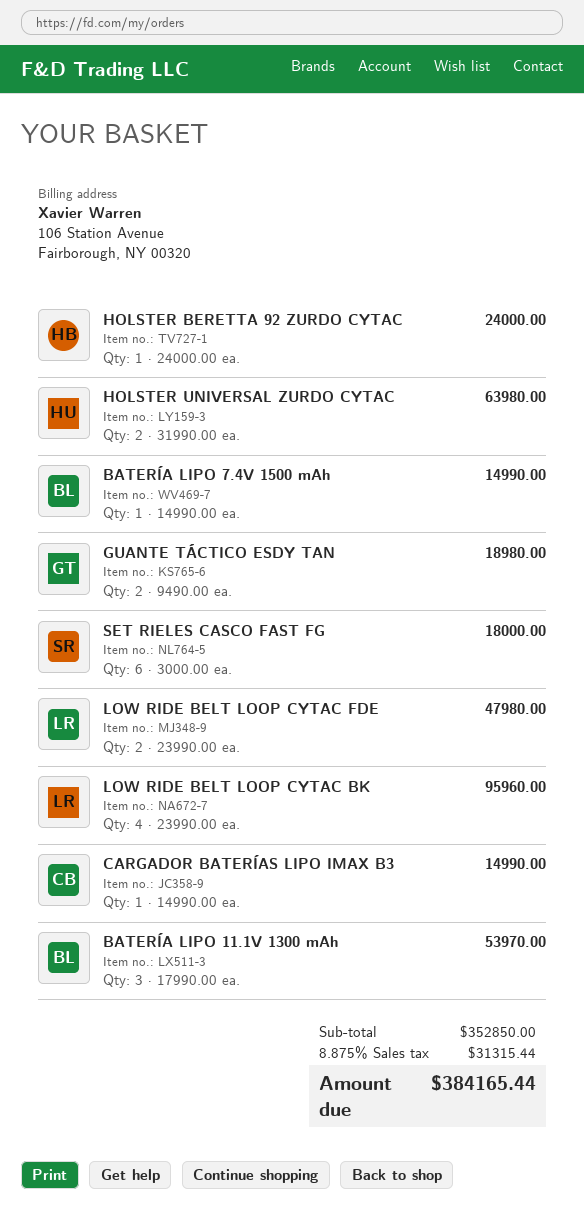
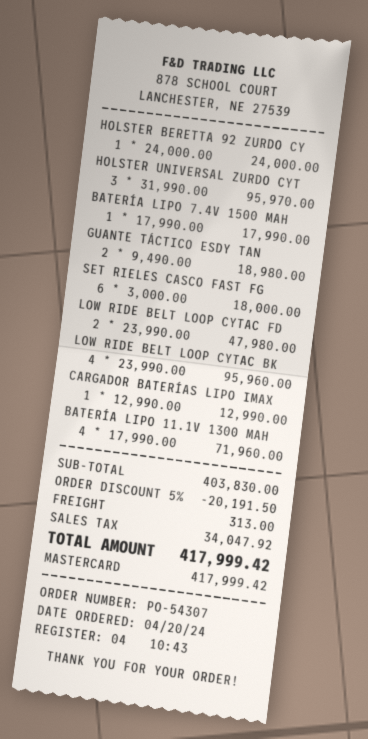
HOLSTER UNIVERSAL ZURDO CYTAC: 2 x 31990.00 = 63980.00 -> 3 x 31990.00 = 95970.00
BATERÍA LIPO 7.4V 1500 mAh: 1 x 14990.00 = 14990.00 -> 1 x 17990.00 = 17990.00
CARGADOR BATERÍAS LIPO IMAX B3: 1 x 14990.00 = 14990.00 -> 1 x 12990.00 = 12990.00
BATERÍA LIPO 11.1V 1300 mAh: 3 x 17990.00 = 53970.00 -> 4 x 17990.00 = 71960.00
subtotal: 352850.00 -> 403830.00
discount: none -> 5% = 20191.50
shipping: none -> 313.00
tax: 31315.44 -> 34047.92
total: 384165.44 -> 417999.42

